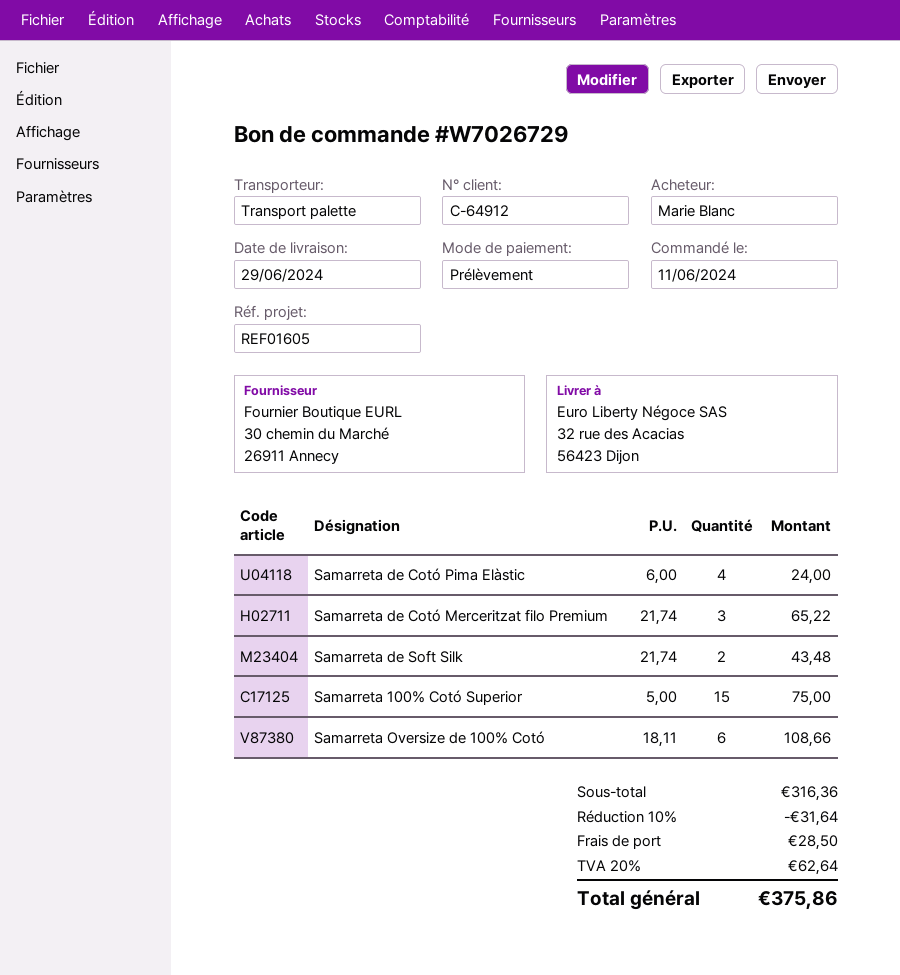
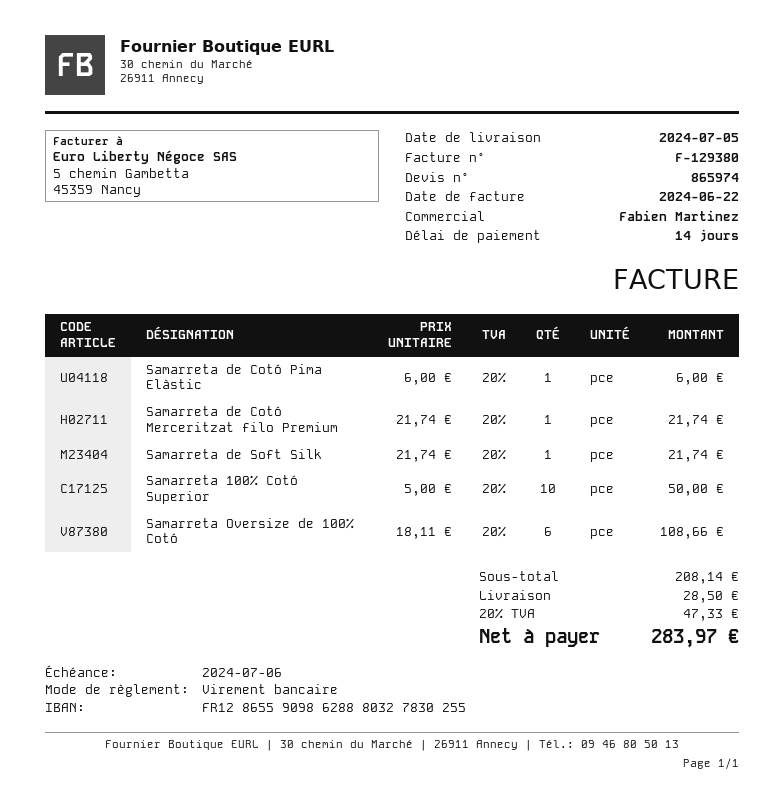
delivery date: 2024-06-29 -> 2024-07-05
payment method: direct debit -> bank transfer
Samarreta de Cotó Pima Elàstic: 4 x 6.00 = 24.00 -> 1 x 6.00 = 6.00
Samarreta de Cotó Merceritzat filo Premium: 3 x 21.74 = 65.22 -> 1 x 21.74 = 21.74
Samarreta de Soft Silk: 2 x 21.74 = 43.48 -> 1 x 21.74 = 21.74
Samarreta 100% Cotó Superior: 15 x 5.00 = 75.00 -> 10 x 5.00 = 50.00
subtotal: 316.36 -> 208.14
discount: 10% = 31.64 -> none
tax: 20% = 62.64 -> 20% = 47.33
total: 375.86 -> 283.97

